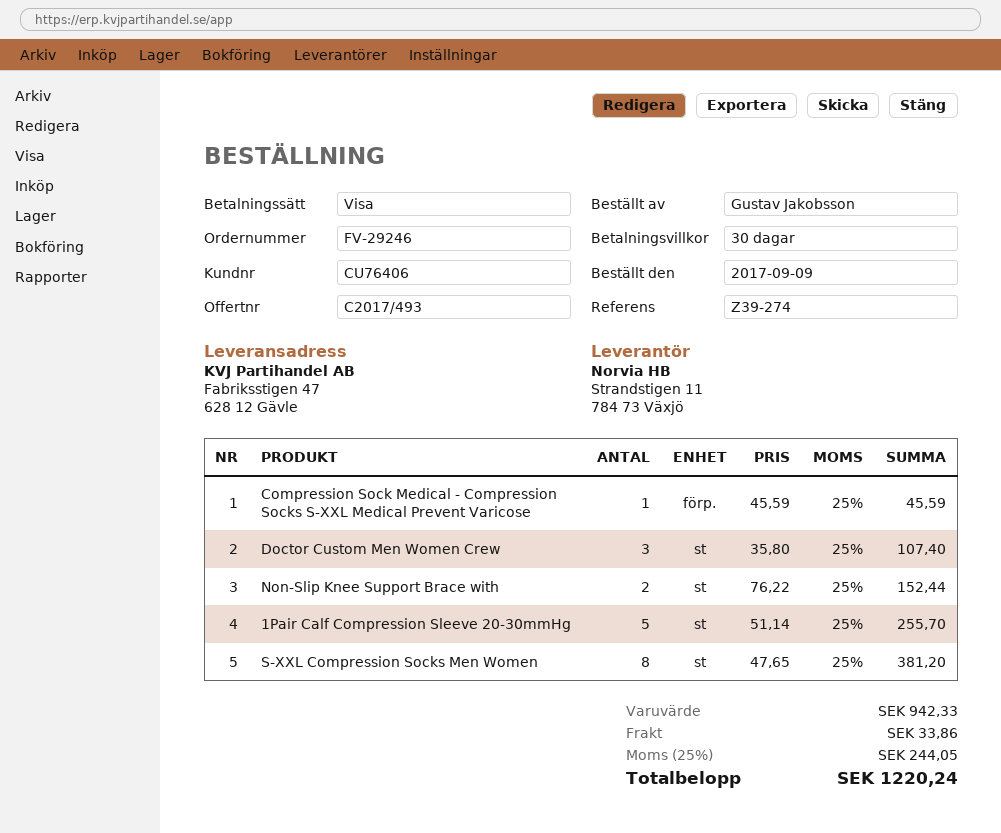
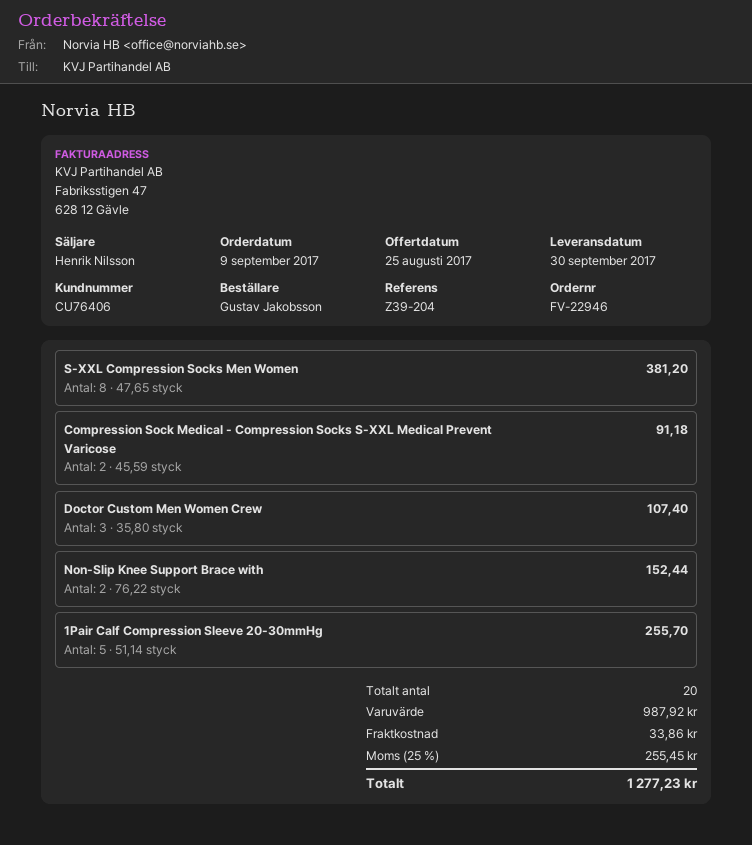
order number: FV-29246 -> FV-22946
reference: Z39-274 -> Z39-204
Compression Sock Medical - Compression Socks S-XXL Medical Prevent Varicose: 1 x 45.59 = 45.59 -> 2 x 45.59 = 91.18
subtotal: 942.33 -> 987.92
tax: 25% = 244.05 -> 25% = 255.45
total: 1220.24 -> 1277.23

